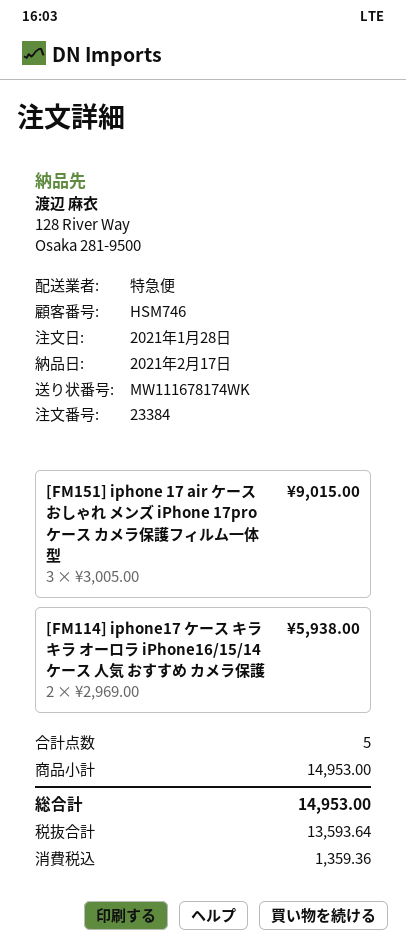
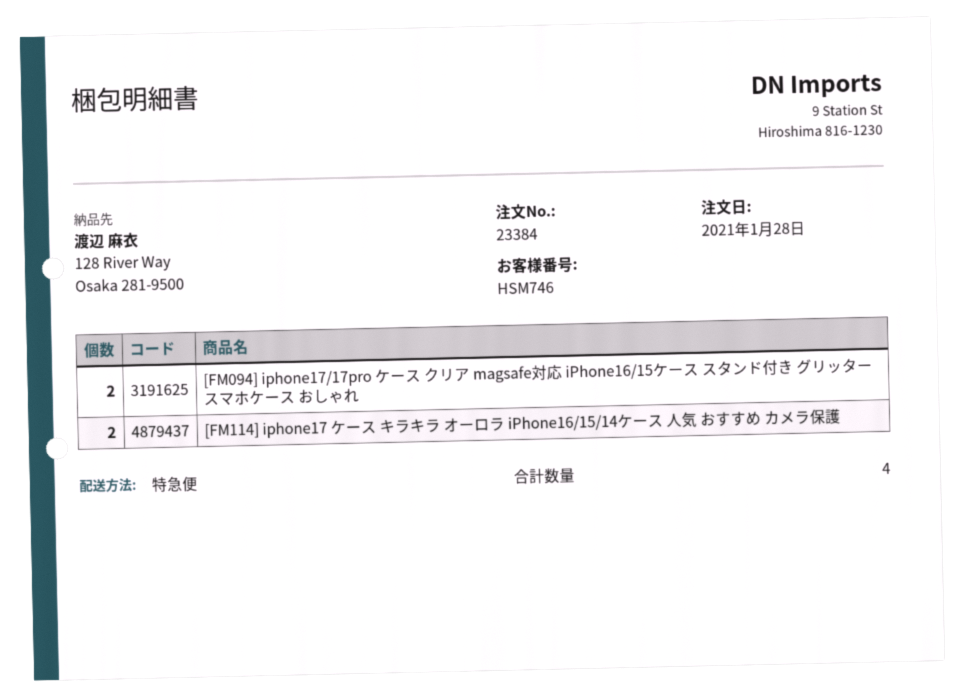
[FM151] iphone 17 air ケース おしゃれ メンズ iPhone 17pro ケース カメラ保護フィルム一体型: 3 -> none
[FM094] iphone17/17pro ケース クリア magsafe対応 iPhone16/15ケース スタンド付き グリッター スマホケース おしゃれ: none -> 2
total quantity: 5 -> 4

